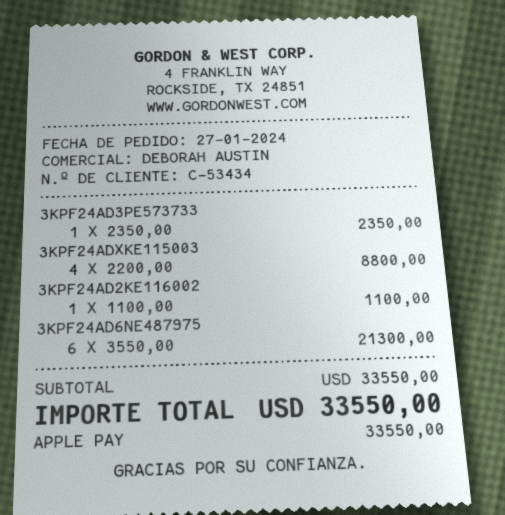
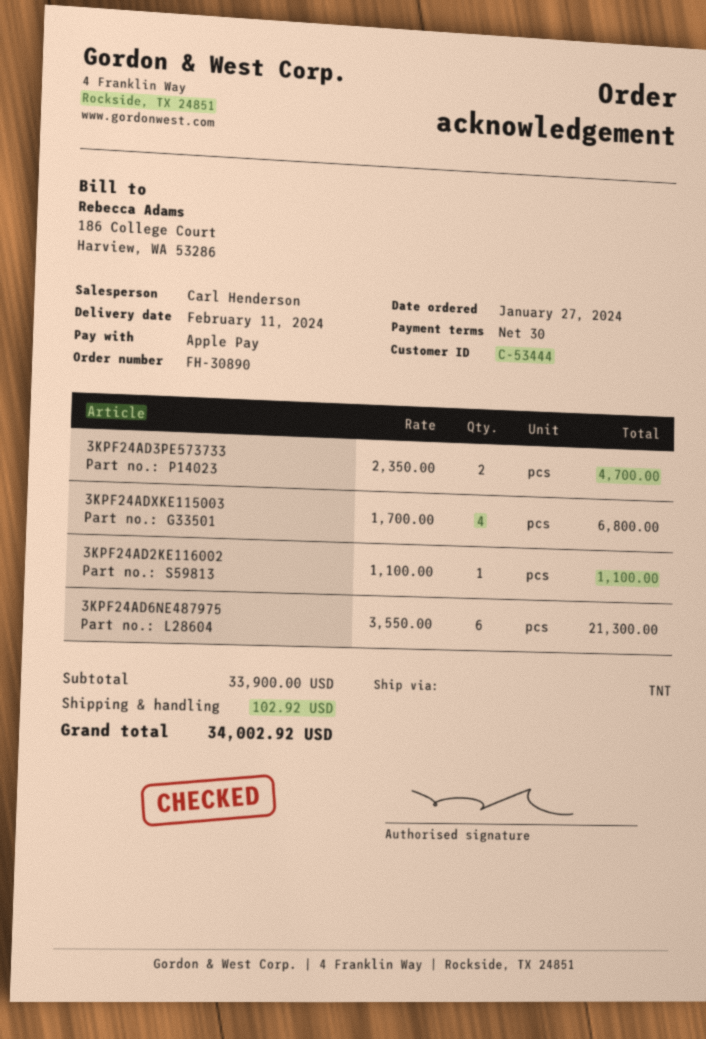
customer number: C-53434 -> C-53444
sales rep: DEBORAH AUSTIN -> Carl Henderson
3KPF24AD3PE573733: 1 x 2350.00 = 2350.00 -> 2 x 2350.00 = 4700.00
3KPF24ADXKE115003: 4 x 2200.00 = 8800.00 -> 4 x 1700.00 = 6800.00
subtotal: 33550.00 -> 33900.00
shipping: none -> 102.92
total: 33550.00 -> 34002.92

